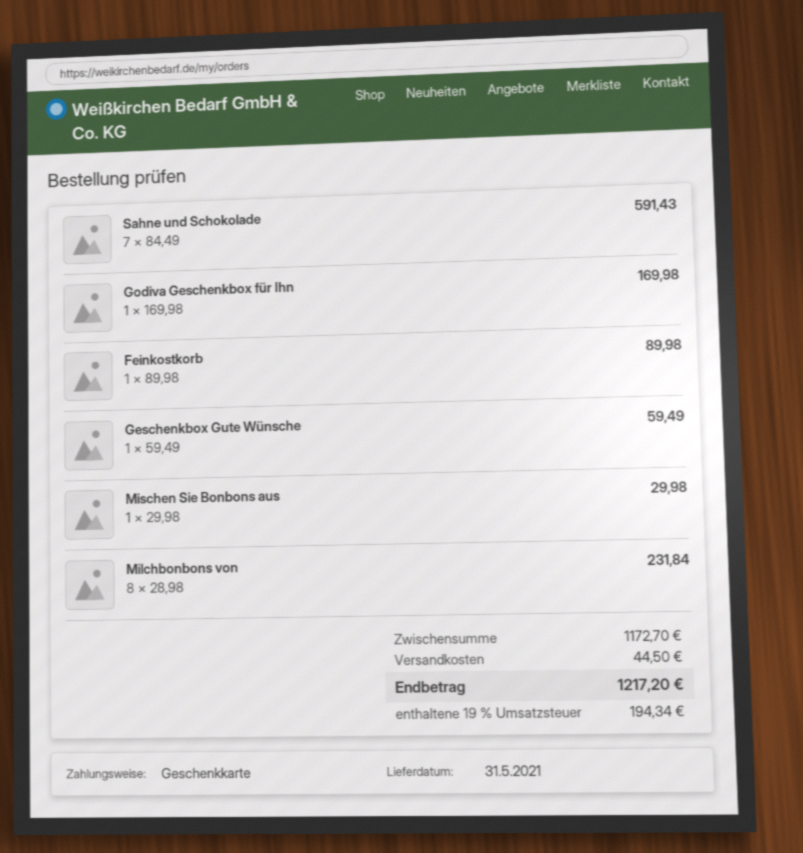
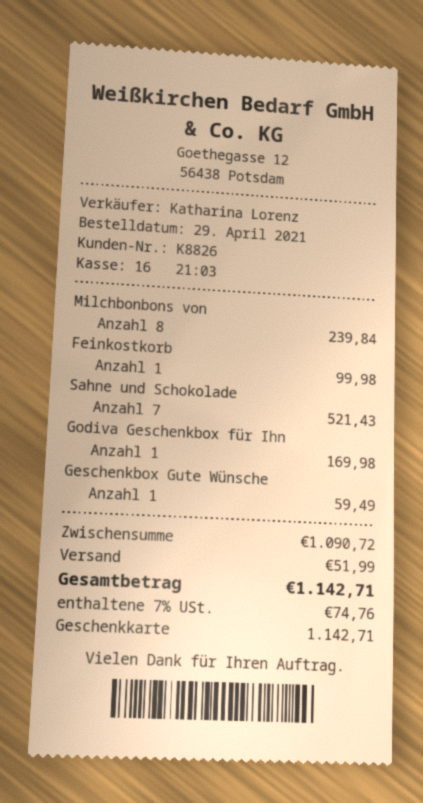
Sahne und Schokolade: 7 for 591.43 -> 7 for 521.43
Feinkostkorb: 1 for 89.98 -> 1 for 99.98
Mischen Sie Bonbons aus: 1 for 29.98 -> none
Milchbonbons von: 8 for 231.84 -> 8 for 239.84
subtotal: 1172.70 -> 1090.72
shipping: 44.50 -> 51.99
tax: 19% = 194.34 -> 7% = 74.76
total: 1217.20 -> 1142.71

